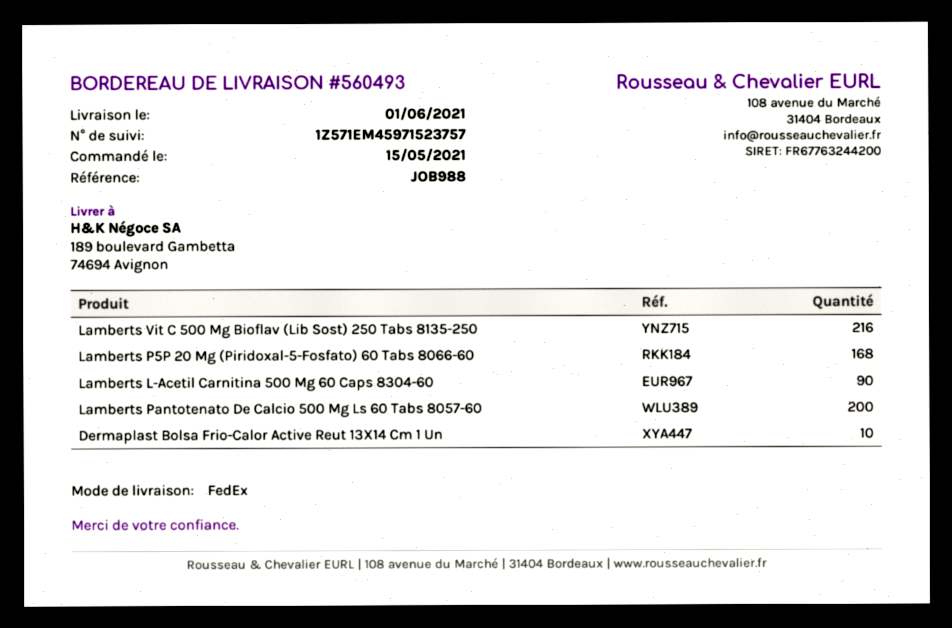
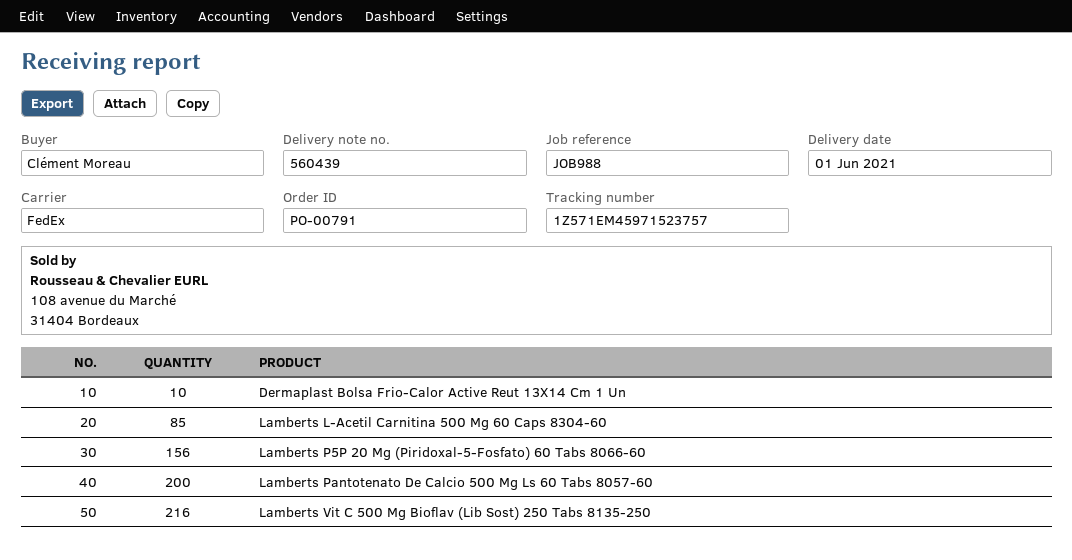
delivery note number: 560493 -> 560439
Lamberts P5P 20 Mg (Piridoxal-5-Fosfato) 60 Tabs 8066-60: 168 -> 156
Lamberts L-Acetil Carnitina 500 Mg 60 Caps 8304-60: 90 -> 85

